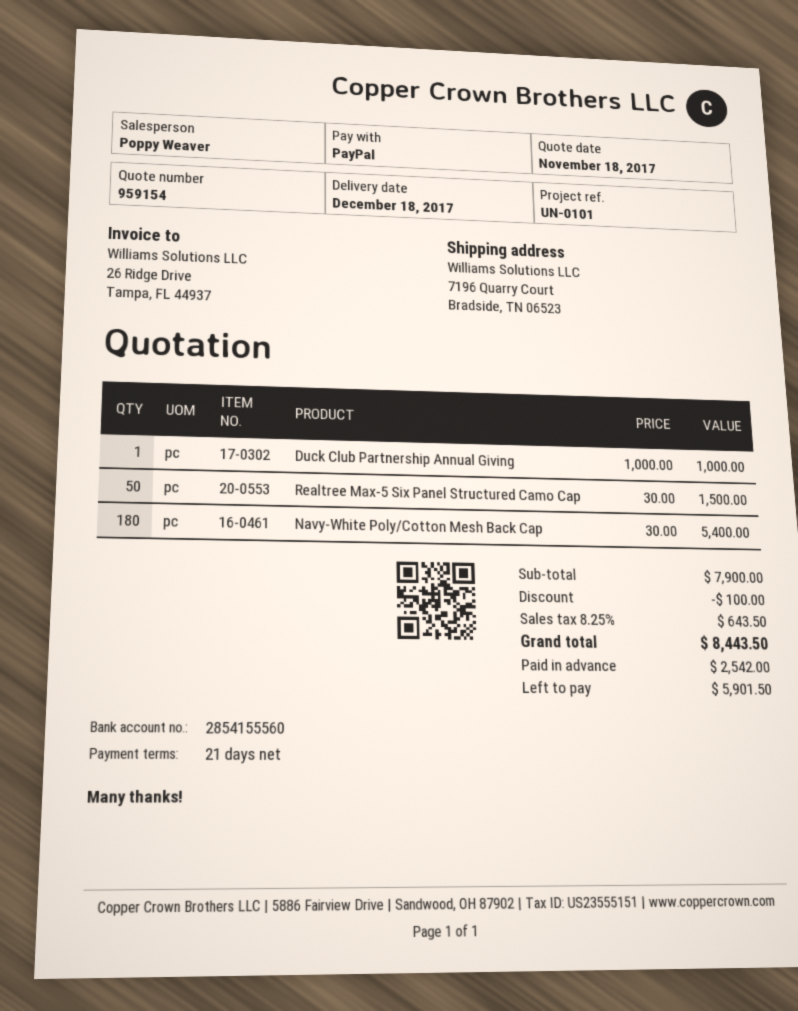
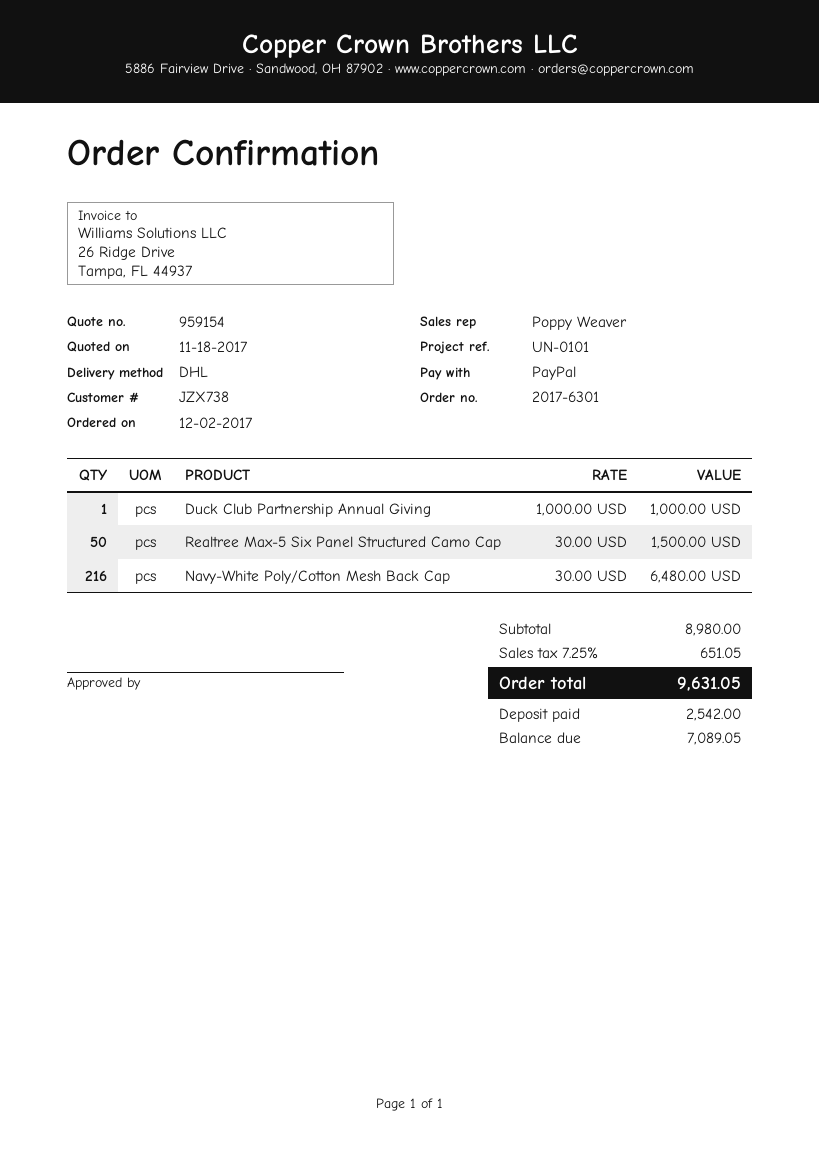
Navy-White Poly/Cotton Mesh Back Cap: 180 x 30.00 = 5400.00 -> 216 x 30.00 = 6480.00
subtotal: 7900.00 -> 8980.00
discount: 100.00 -> none
tax: 8.25% = 643.50 -> 7.25% = 651.05
total: 8443.50 -> 9631.05
balance: 5901.50 -> 7089.05

